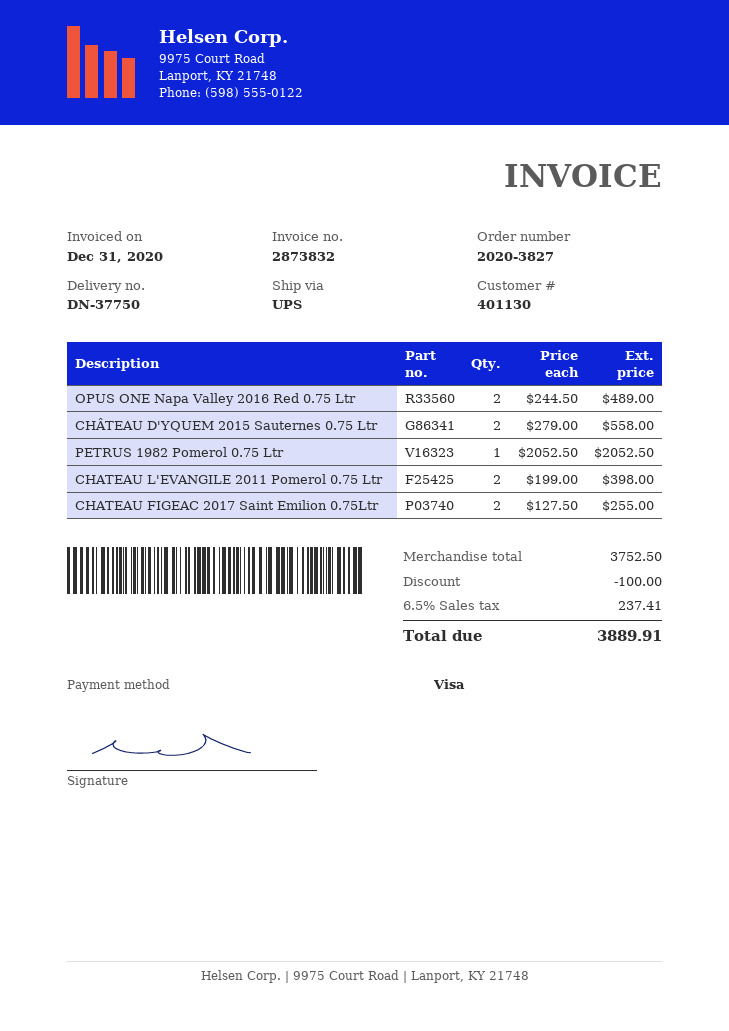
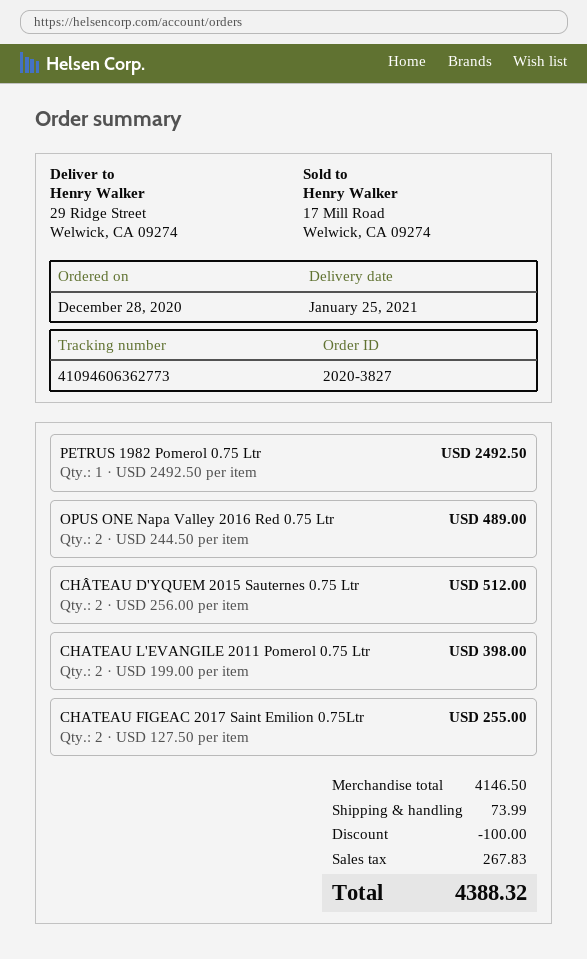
CHÂTEAU D'YQUEM 2015 Sauternes 0.75 Ltr: 2 x 279.00 = 558.00 -> 2 x 256.00 = 512.00
PETRUS 1982 Pomerol 0.75 Ltr: 1 x 2052.50 = 2052.50 -> 1 x 2492.50 = 2492.50
subtotal: 3752.50 -> 4146.50
shipping: none -> 73.99
tax: 237.41 -> 267.83
total: 3889.91 -> 4388.32

